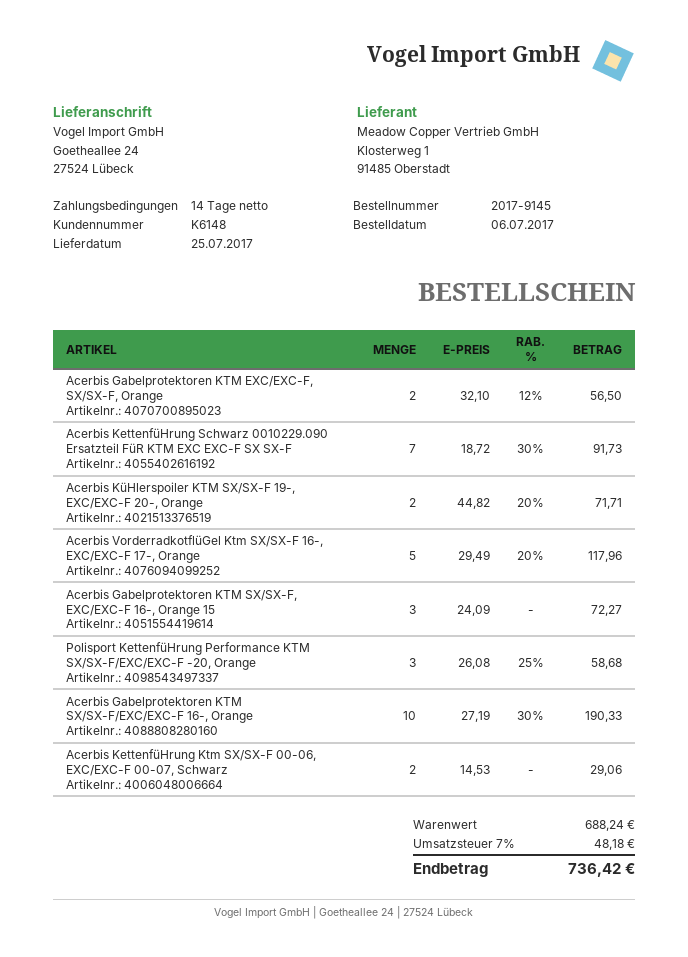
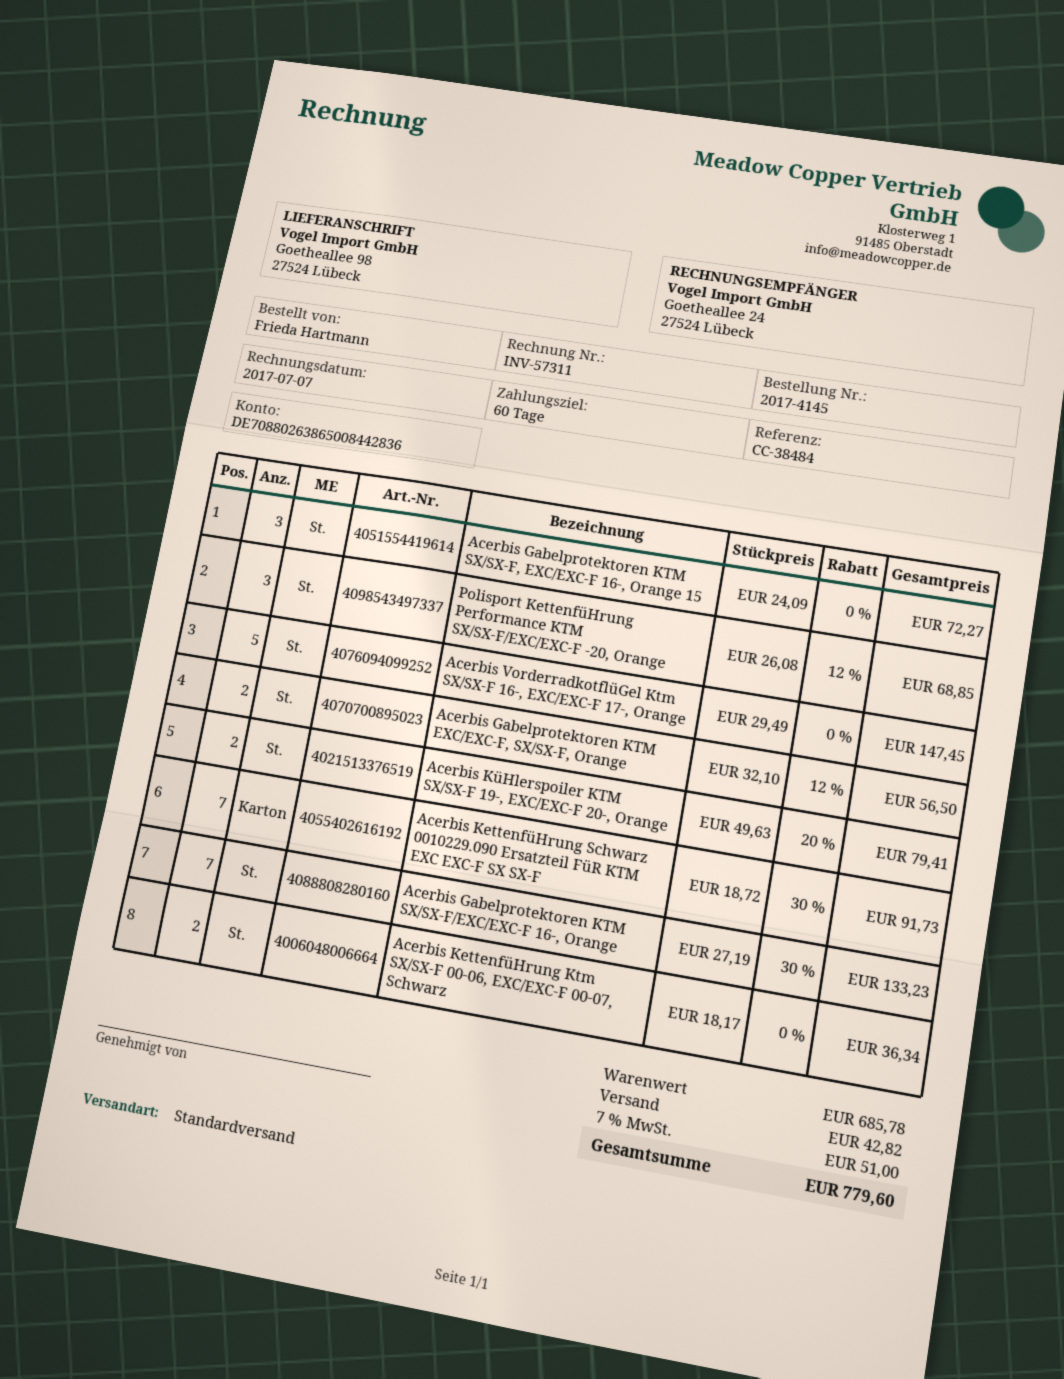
order number: 2017-9145 -> 2017-4145
payment terms: 14 days -> 60 days
ship to: Goetheallee 24, 27524 Lübeck -> Goetheallee 98, 27524 Lübeck
Acerbis KüHlerspoiler KTM SX/SX-F 19-, EXC/EXC-F 20-, Orange: 2 x 44.82 - 20% = 71.71 -> 2 x 49.63 - 20% = 79.41
Acerbis VorderradkotflüGel Ktm SX/SX-F 16-, EXC/EXC-F 17-, Orange: 5 x 29.49 - 20% = 117.96 -> 5 x 29.49 = 147.45
Polisport KettenfüHrung Performance KTM SX/SX-F/EXC/EXC-F -20, Orange: 3 x 26.08 - 25% = 58.68 -> 3 x 26.08 - 12% = 68.85
Acerbis Gabelprotektoren KTM SX/SX-F/EXC/EXC-F 16-, Orange: 10 x 27.19 - 30% = 190.33 -> 7 x 27.19 - 30% = 133.23
Acerbis KettenfüHrung Ktm SX/SX-F 00-06, EXC/EXC-F 00-07, Schwarz: 2 x 14.53 = 29.06 -> 2 x 18.17 = 36.34
subtotal: 688.24 -> 685.78
shipping: none -> 42.82
tax: 7% = 48.18 -> 7% = 51.00
total: 736.42 -> 779.60

